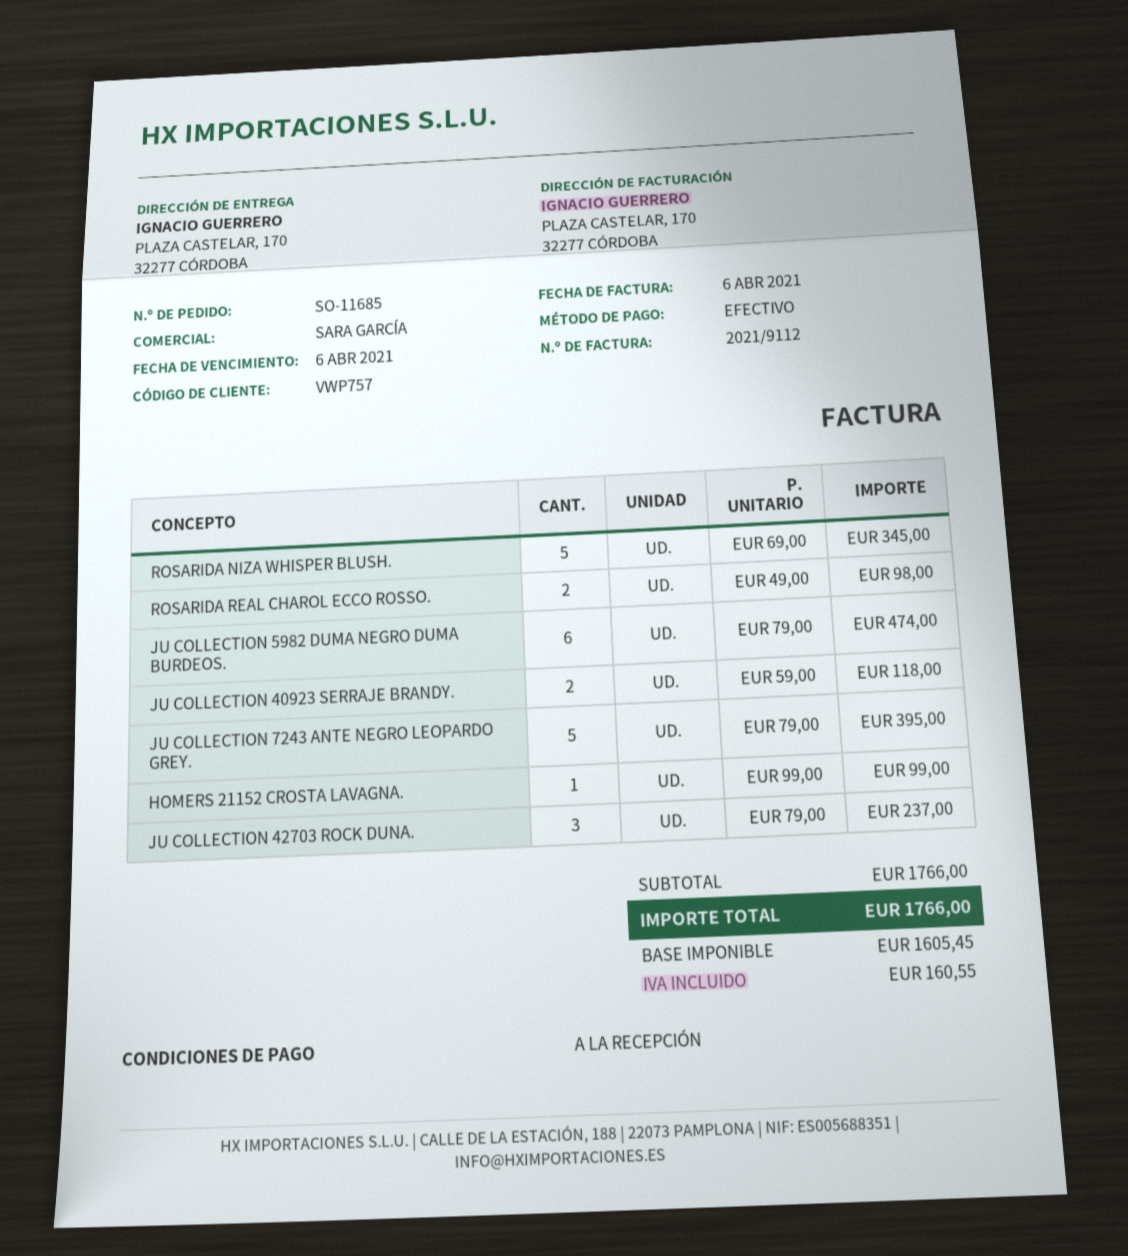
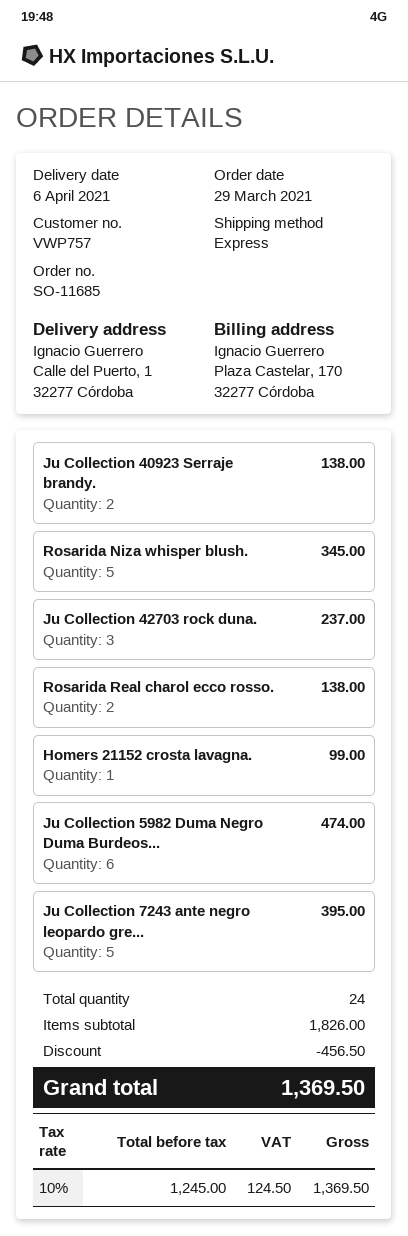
ship to: PLAZA CASTELAR, 170, 32277 CÓRDOBA -> Calle del Puerto, 1, 32277 Córdoba
ROSARIDA REAL CHAROL ECCO ROSSO.: 2 for 98.00 -> 2 for 138.00
JU COLLECTION 40923 SERRAJE BRANDY.: 2 for 118.00 -> 2 for 138.00
subtotal: 1766.00 -> 1826.00
discount: none -> 456.50
net: 1605.45 -> 1245.00
tax: 160.55 -> 124.50
total: 1766.00 -> 1369.50

